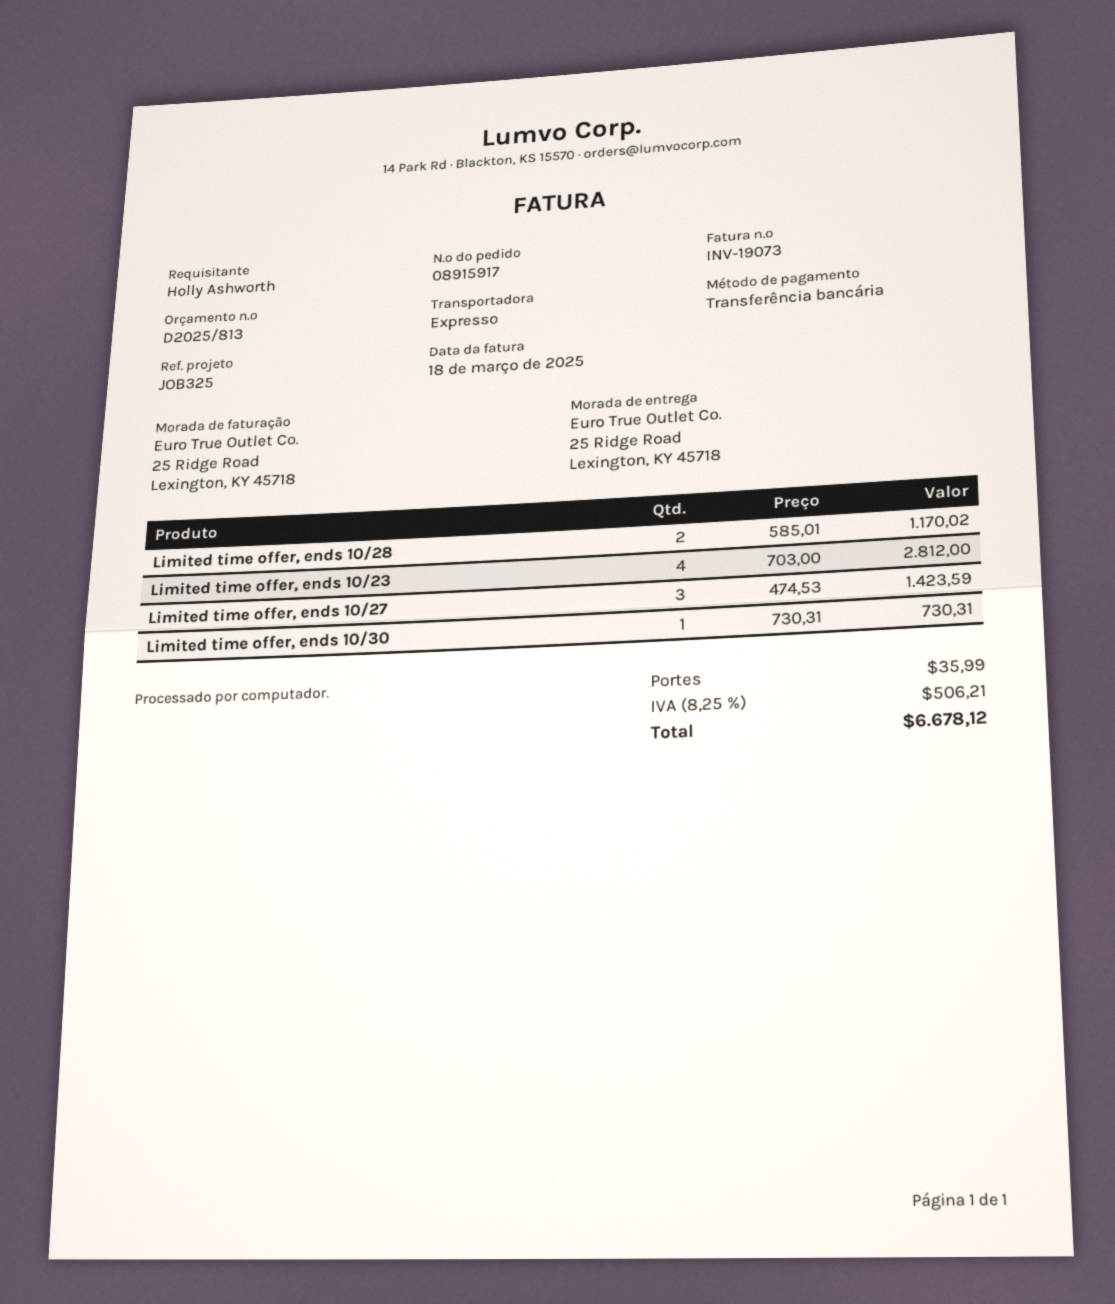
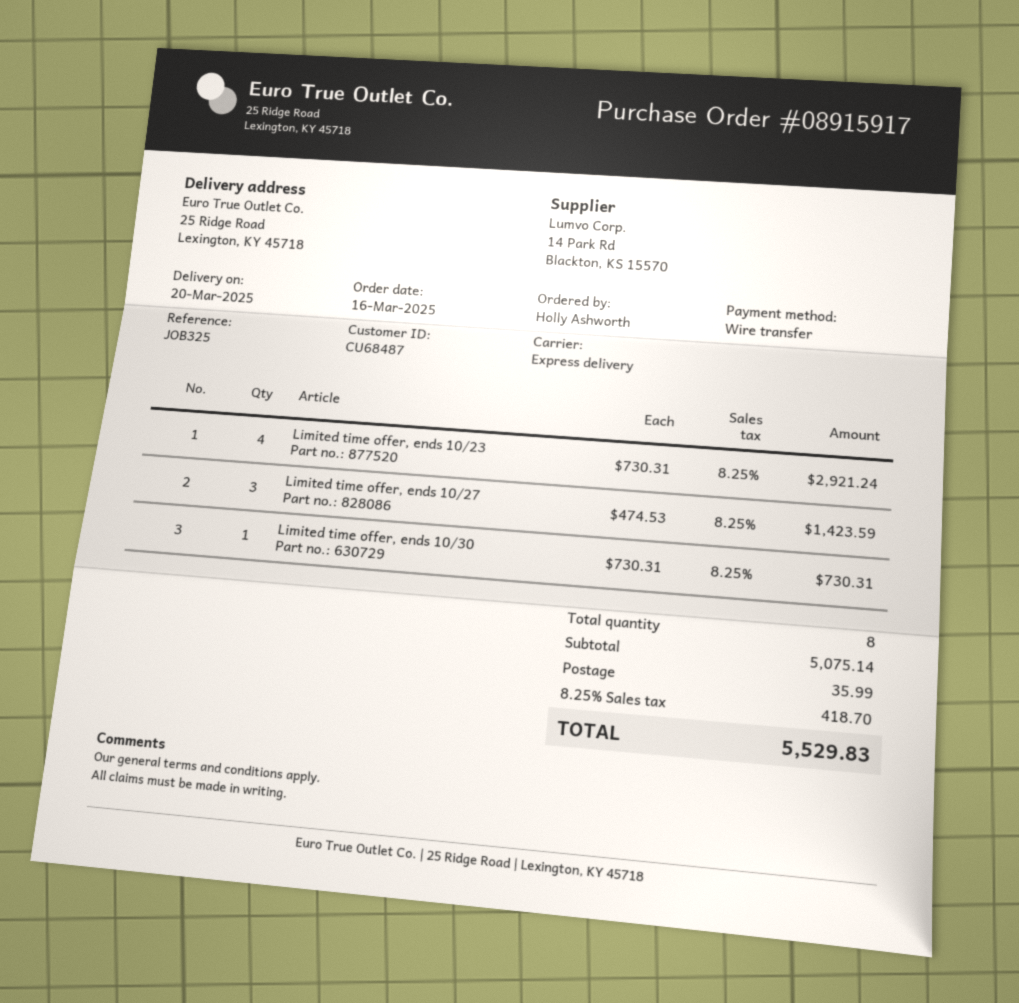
Limited time offer, ends 10/28: 2 x 585.01 = 1170.02 -> none
Limited time offer, ends 10/23: 4 x 703.00 = 2812.00 -> 4 x 730.31 = 2921.24
tax: 8.25% = 506.21 -> 8.25% = 418.70
total: 6678.12 -> 5529.83

